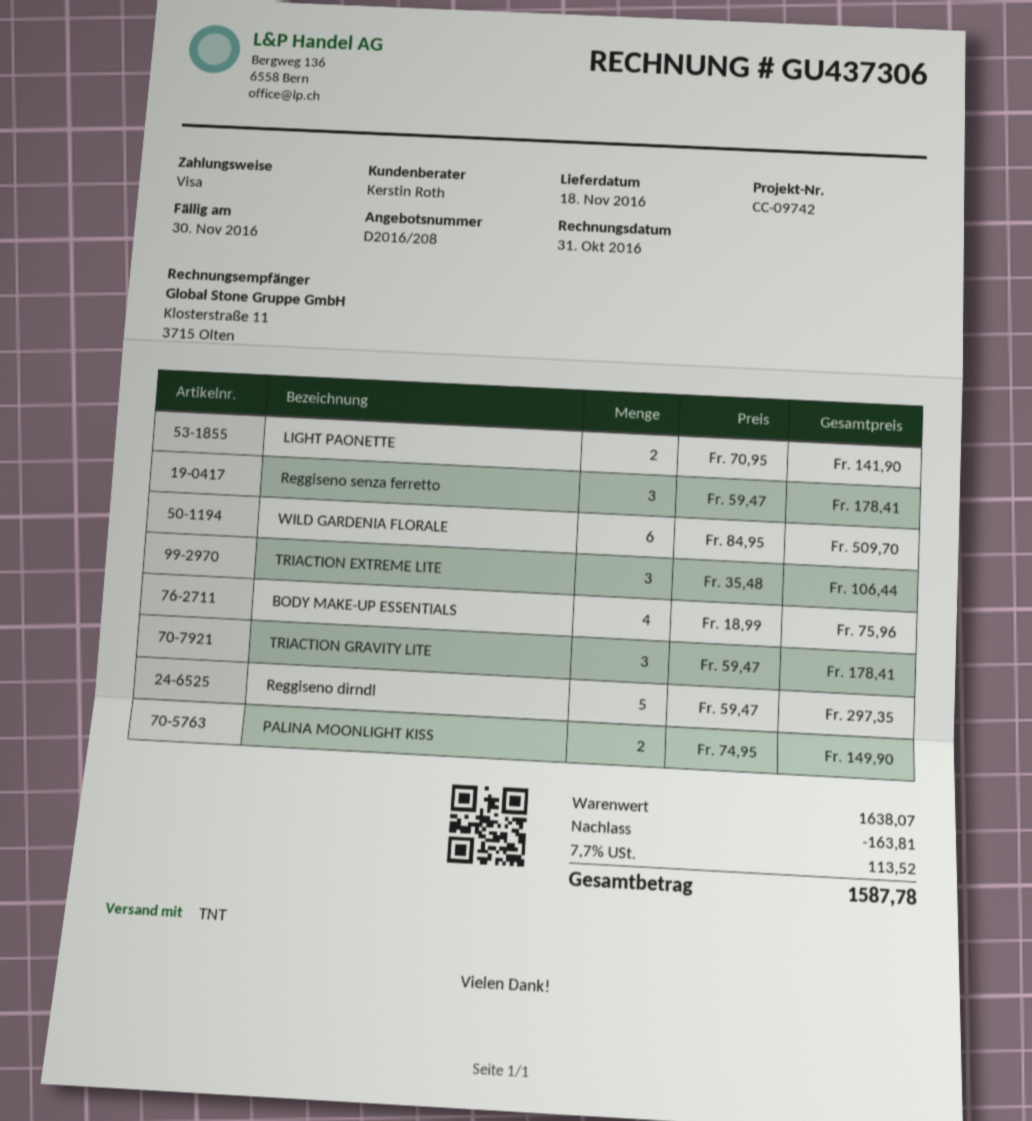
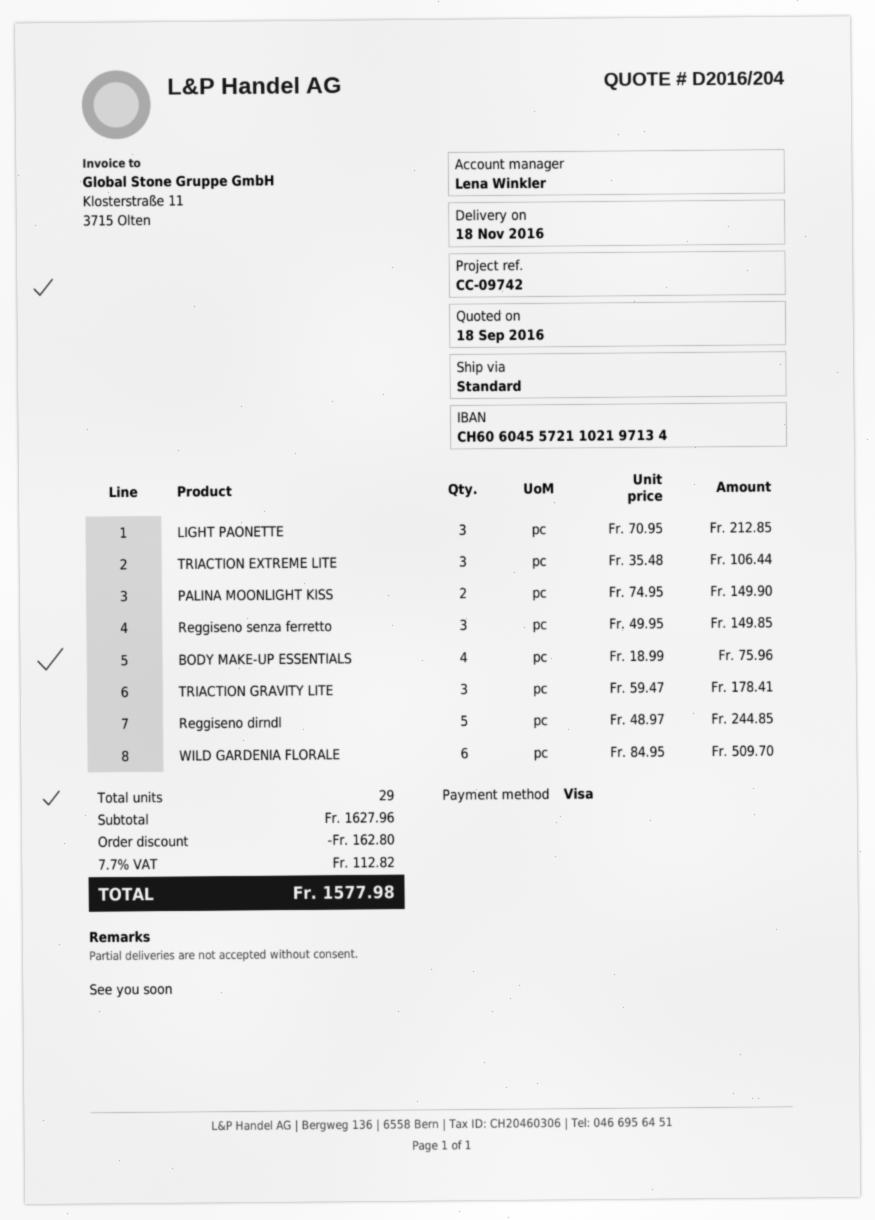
quote number: D2016/208 -> D2016/204
sales rep: Kerstin Roth -> Lena Winkler
shipping method: TNT -> standard
LIGHT PAONETTE: 2 x 70.95 = 141.90 -> 3 x 70.95 = 212.85
Reggiseno senza ferretto: 3 x 59.47 = 178.41 -> 3 x 49.95 = 149.85
Reggiseno dirndl: 5 x 59.47 = 297.35 -> 5 x 48.97 = 244.85
subtotal: 1638.07 -> 1627.96
discount: 163.81 -> 162.80
tax: 7.7% = 113.52 -> 7.7% = 112.82
total: 1587.78 -> 1577.98

